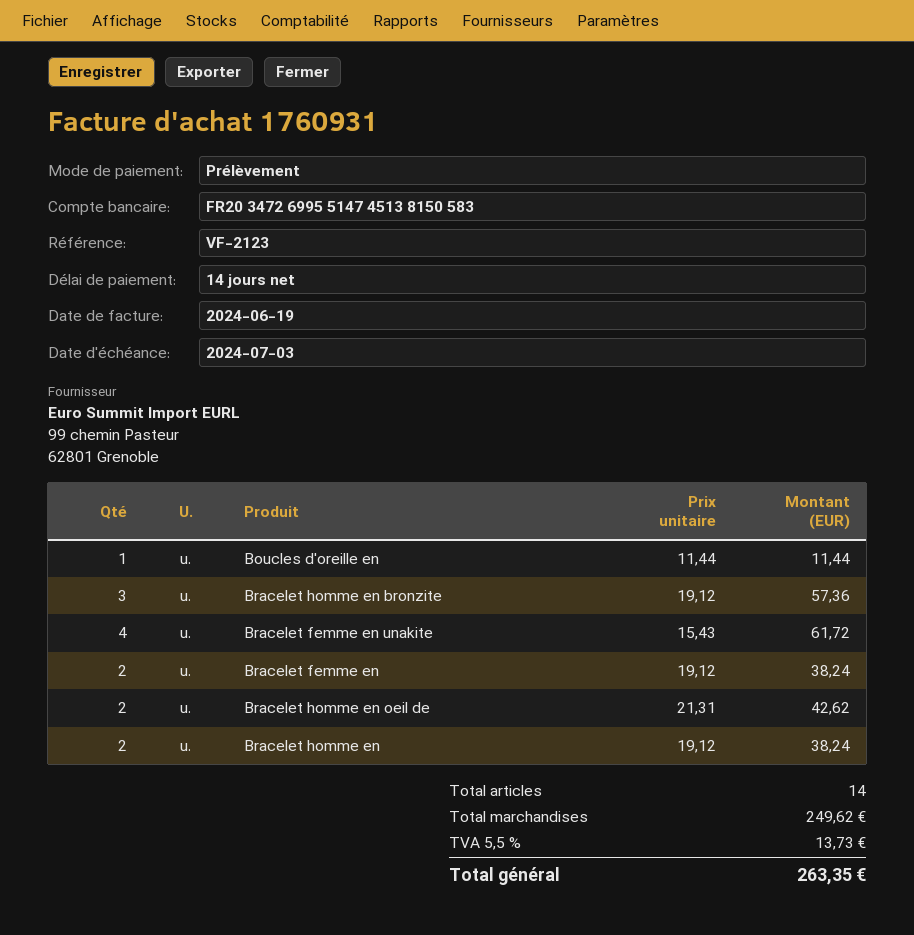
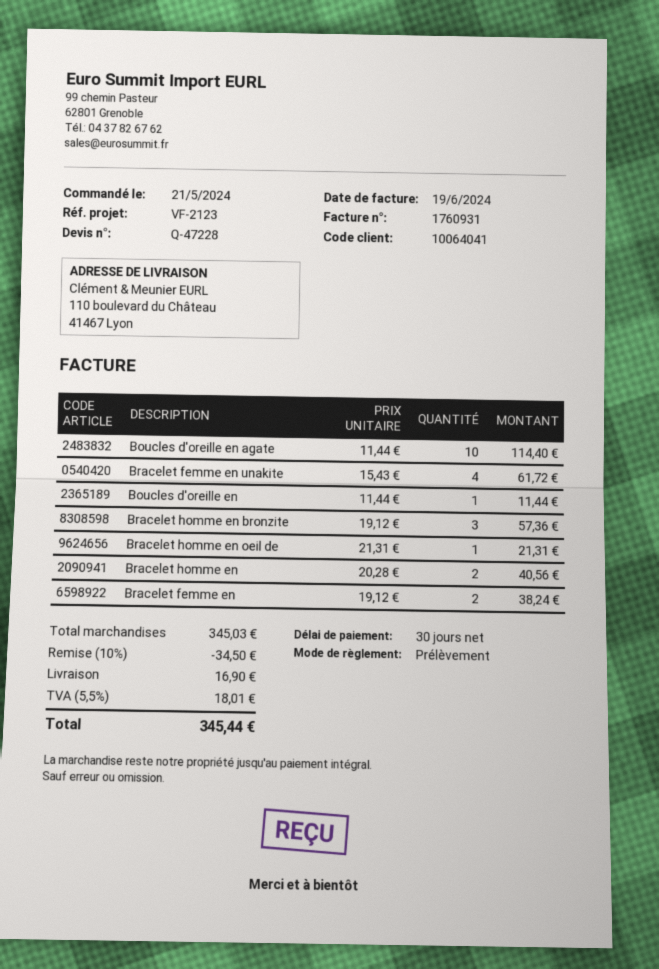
payment terms: 14 days -> 30 days
Bracelet homme en oeil de: 2 x 21.31 = 42.62 -> 1 x 21.31 = 21.31
Bracelet homme en: 2 x 19.12 = 38.24 -> 2 x 20.28 = 40.56
Boucles d'oreille en agate: none -> 10 x 11.44 = 114.40
subtotal: 249.62 -> 345.03
discount: none -> 10% = 34.50
shipping: none -> 16.90
tax: 5.5% = 13.73 -> 5.5% = 18.01
total: 263.35 -> 345.44

